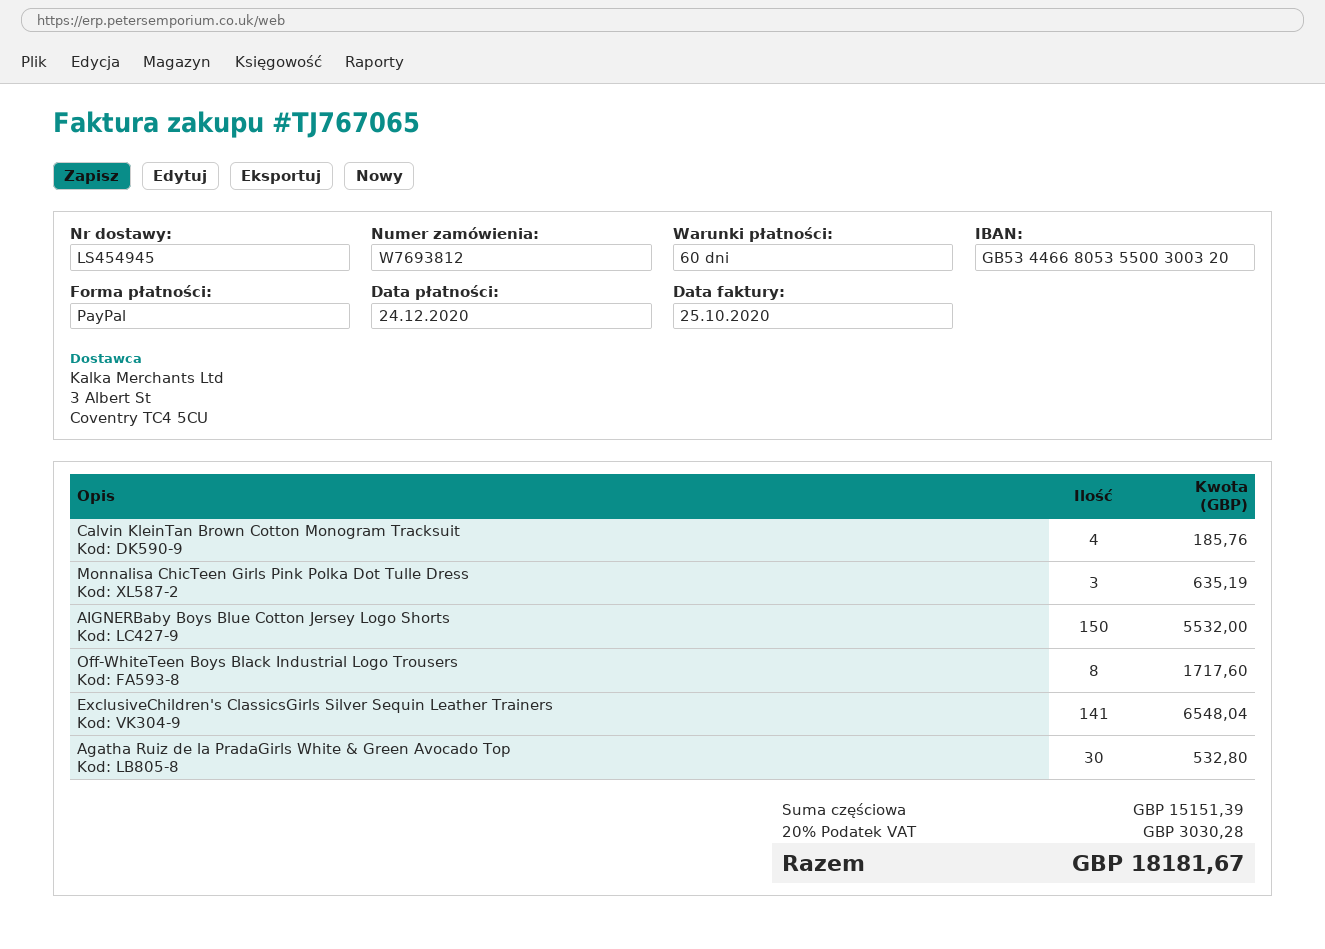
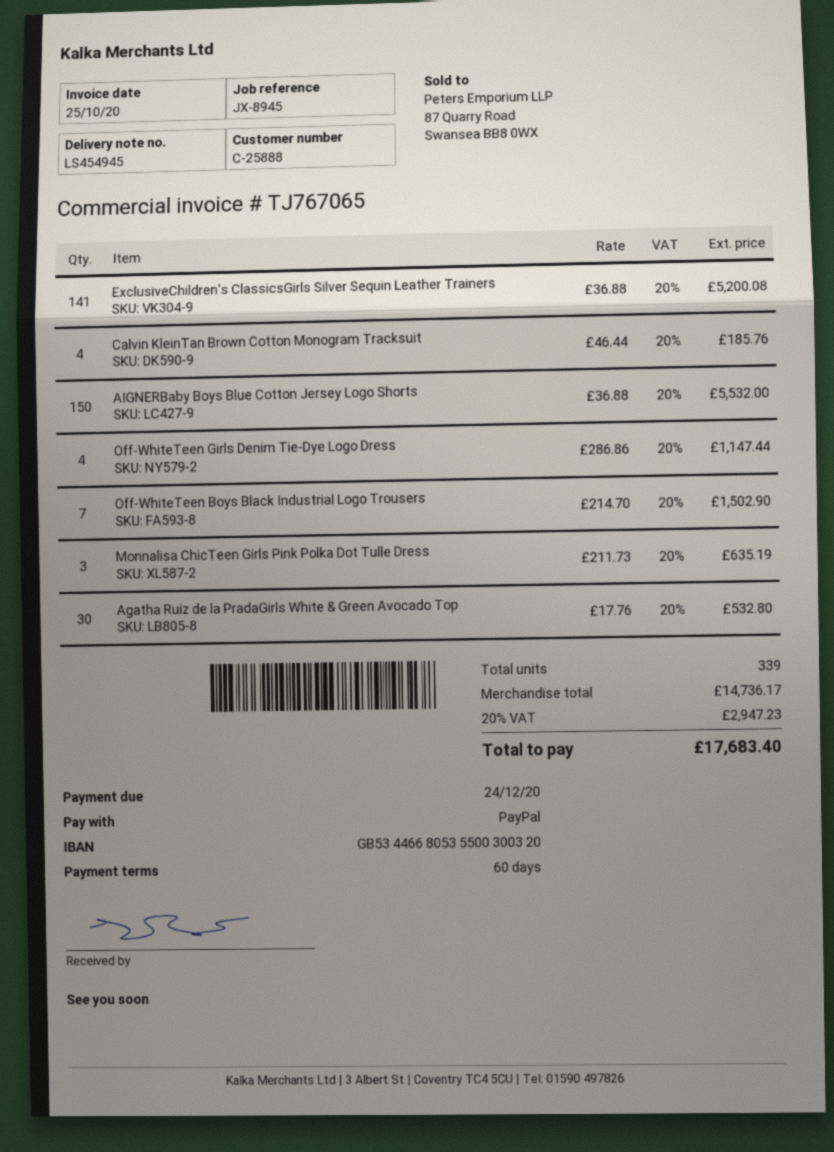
Off-WhiteTeen Boys Black Industrial Logo Trousers: 8 for 1717.60 -> 7 for 1502.90
ExclusiveChildren's ClassicsGirls Silver Sequin Leather Trainers: 141 for 6548.04 -> 141 for 5200.08
Off-WhiteTeen Girls Denim Tie-Dye Logo Dress: none -> 4 for 1147.44
subtotal: 15151.39 -> 14736.17
tax: 20% = 3030.28 -> 20% = 2947.23
total: 18181.67 -> 17683.40

